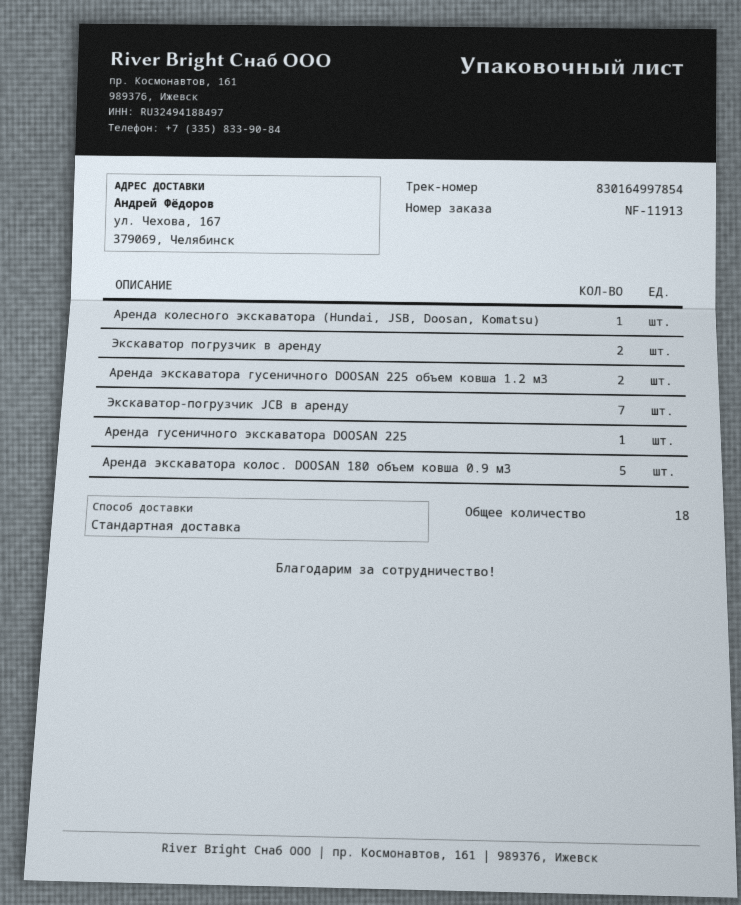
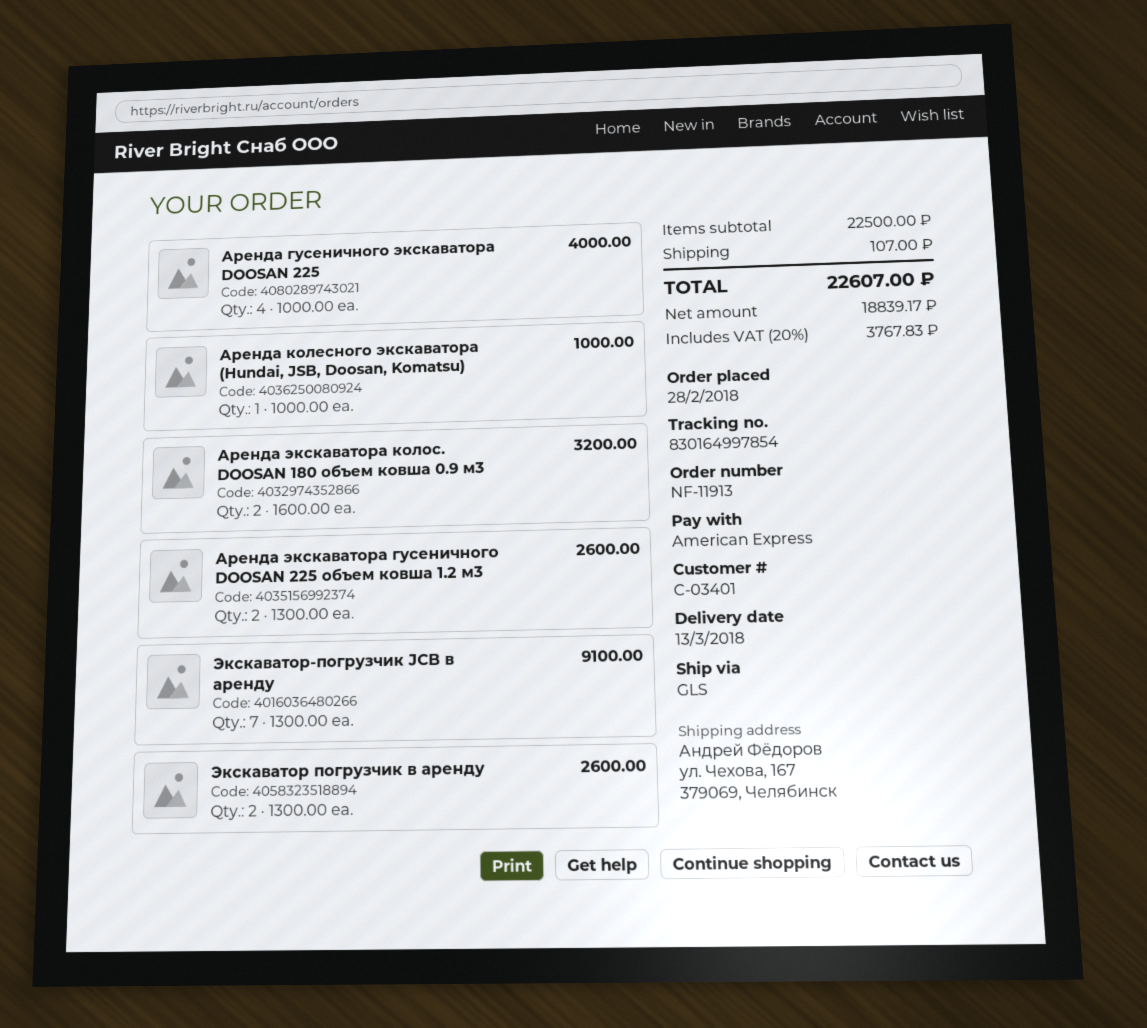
shipping method: standard -> GLS
Аренда гусеничного экскаватора DOOSAN 225: 1 -> 4
Аренда экскаватора колос. DOOSAN 180 объем ковша 0.9 м3: 5 -> 2

